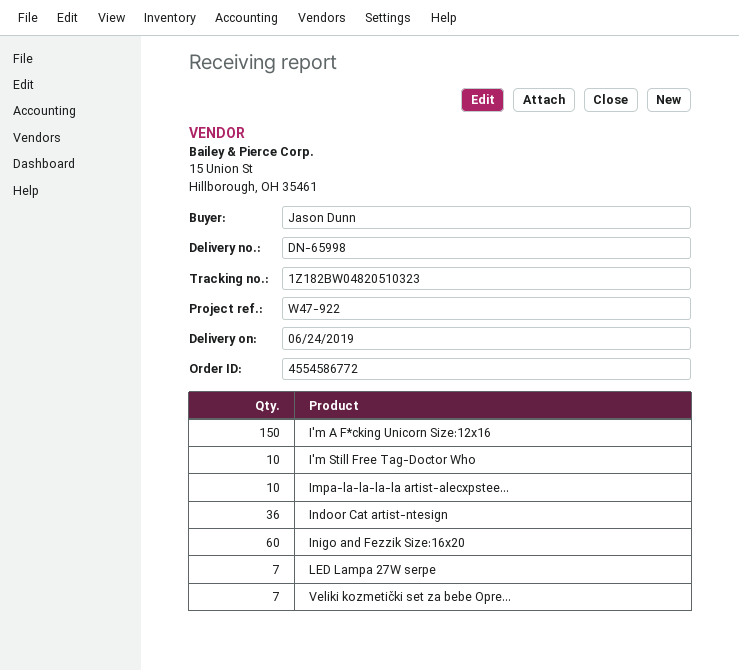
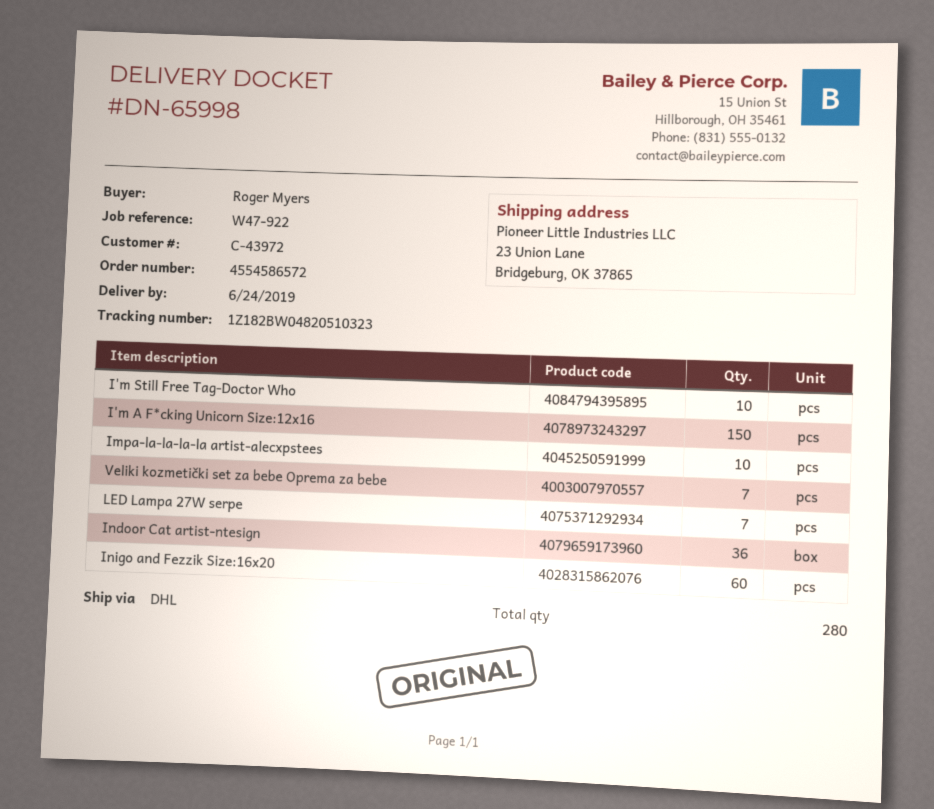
order number: 4554586772 -> 4554586572
ordered by: Jason Dunn -> Roger Myers

